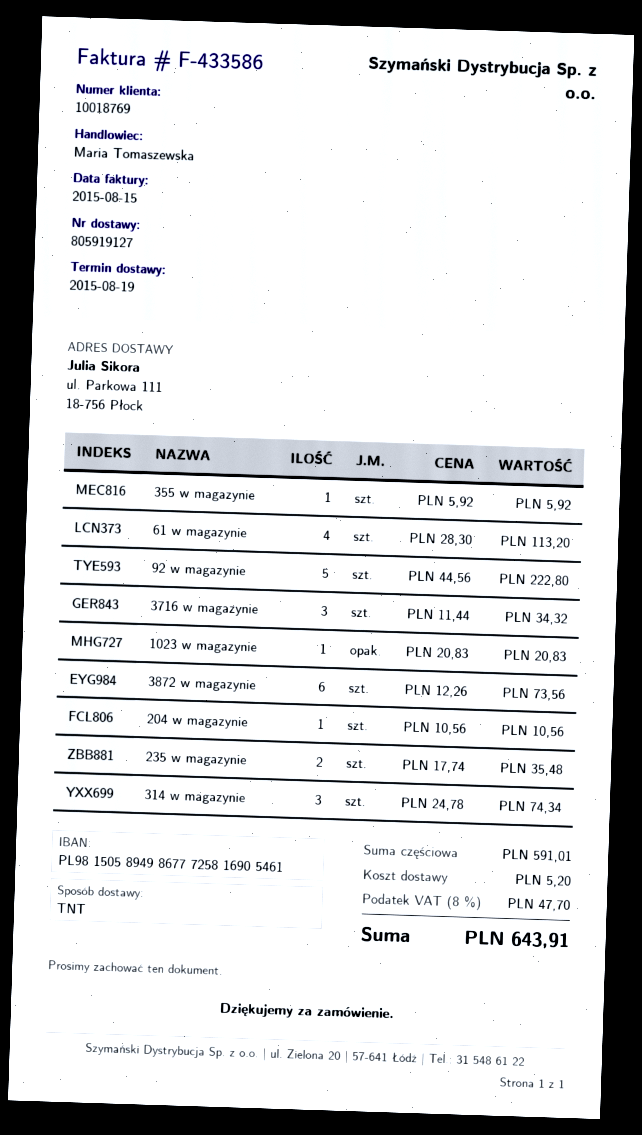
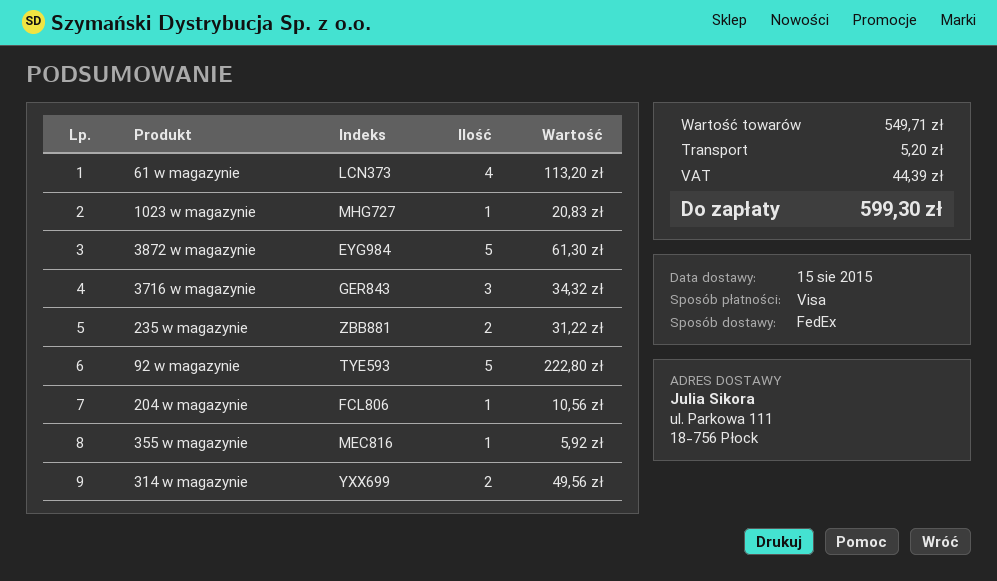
delivery date: 2015-08-19 -> 2015-08-15
shipping method: TNT -> FedEx
3872 w magazynie: 6 for 73.56 -> 5 for 61.30
235 w magazynie: 2 for 35.48 -> 2 for 31.22
314 w magazynie: 3 for 74.34 -> 2 for 49.56
subtotal: 591.01 -> 549.71
tax: 47.70 -> 44.39
total: 643.91 -> 599.30

